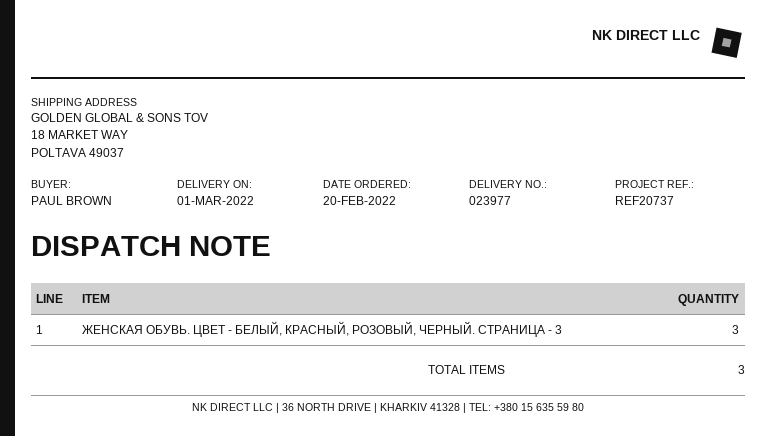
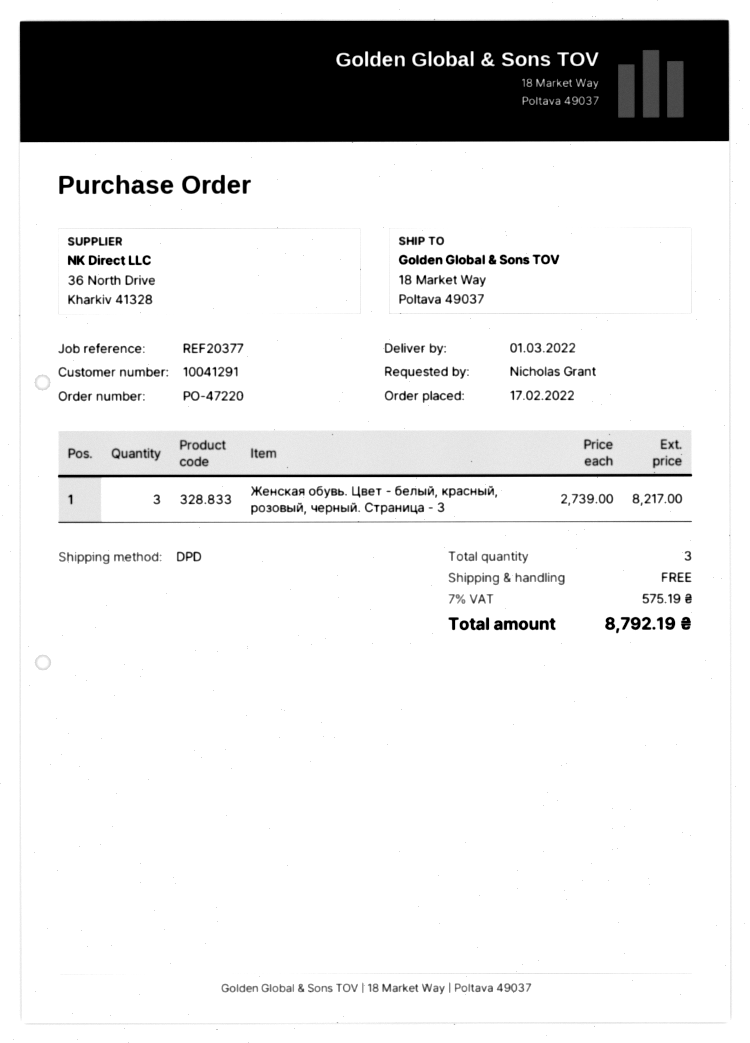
order date: 2022-02-20 -> 2022-02-17
reference: REF20737 -> REF20377
ordered by: PAUL BROWN -> Nicholas Grant

